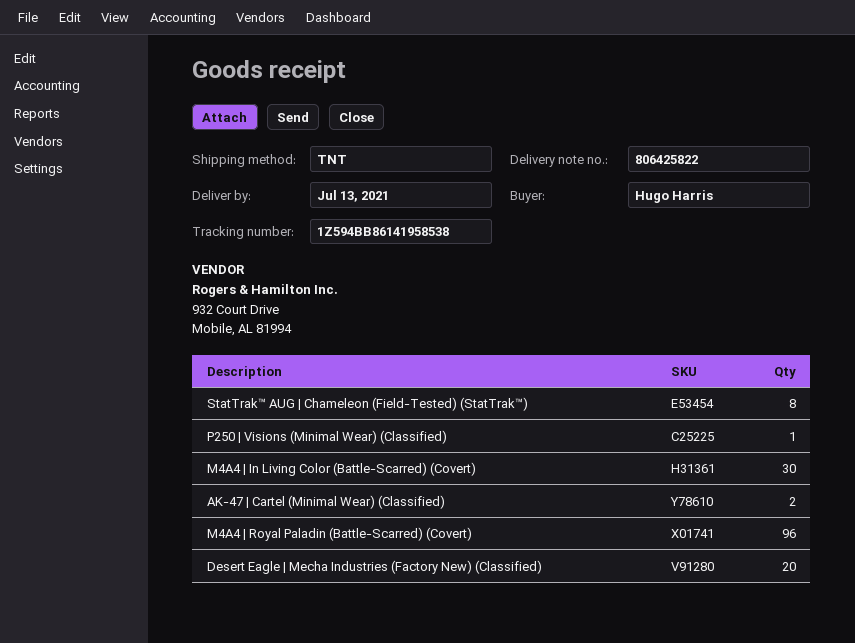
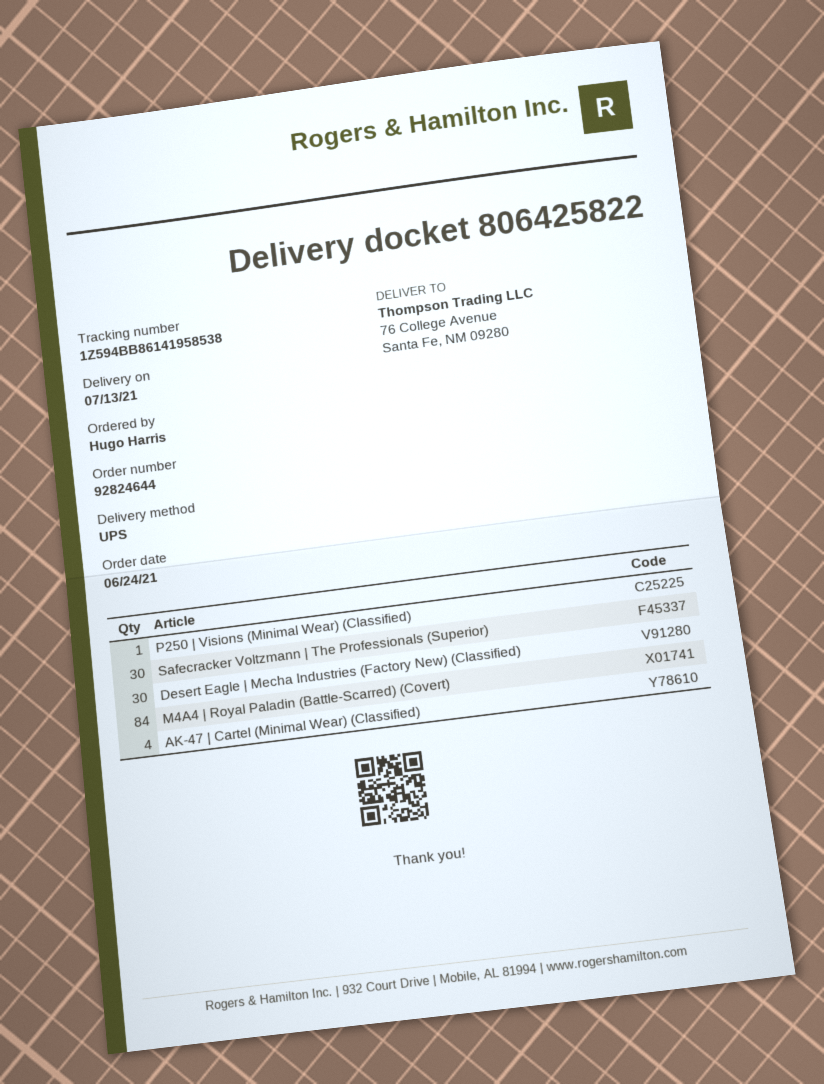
shipping method: TNT -> UPS
StatTrak™ AUG | Chameleon (Field-Tested) (StatTrak™): 8 -> none
M4A4 | In Living Color (Battle-Scarred) (Covert): 30 -> none
AK-47 | Cartel (Minimal Wear) (Classified): 2 -> 4
M4A4 | Royal Paladin (Battle-Scarred) (Covert): 96 -> 84
Desert Eagle | Mecha Industries (Factory New) (Classified): 20 -> 30
Safecracker Voltzmann | The Professionals (Superior): none -> 30

